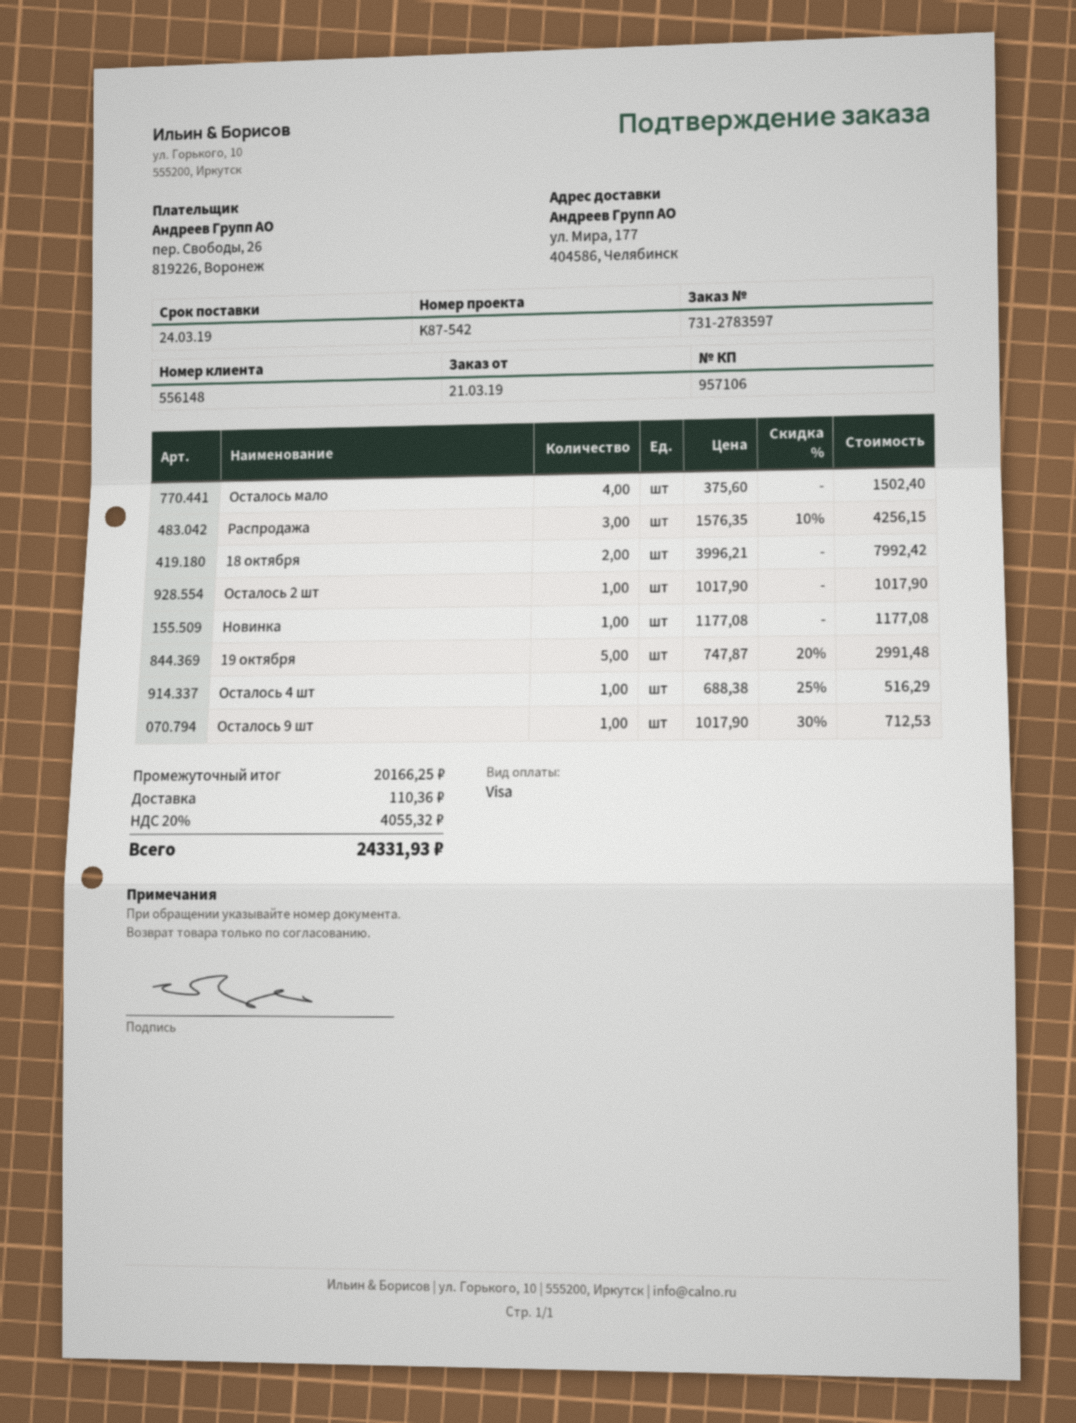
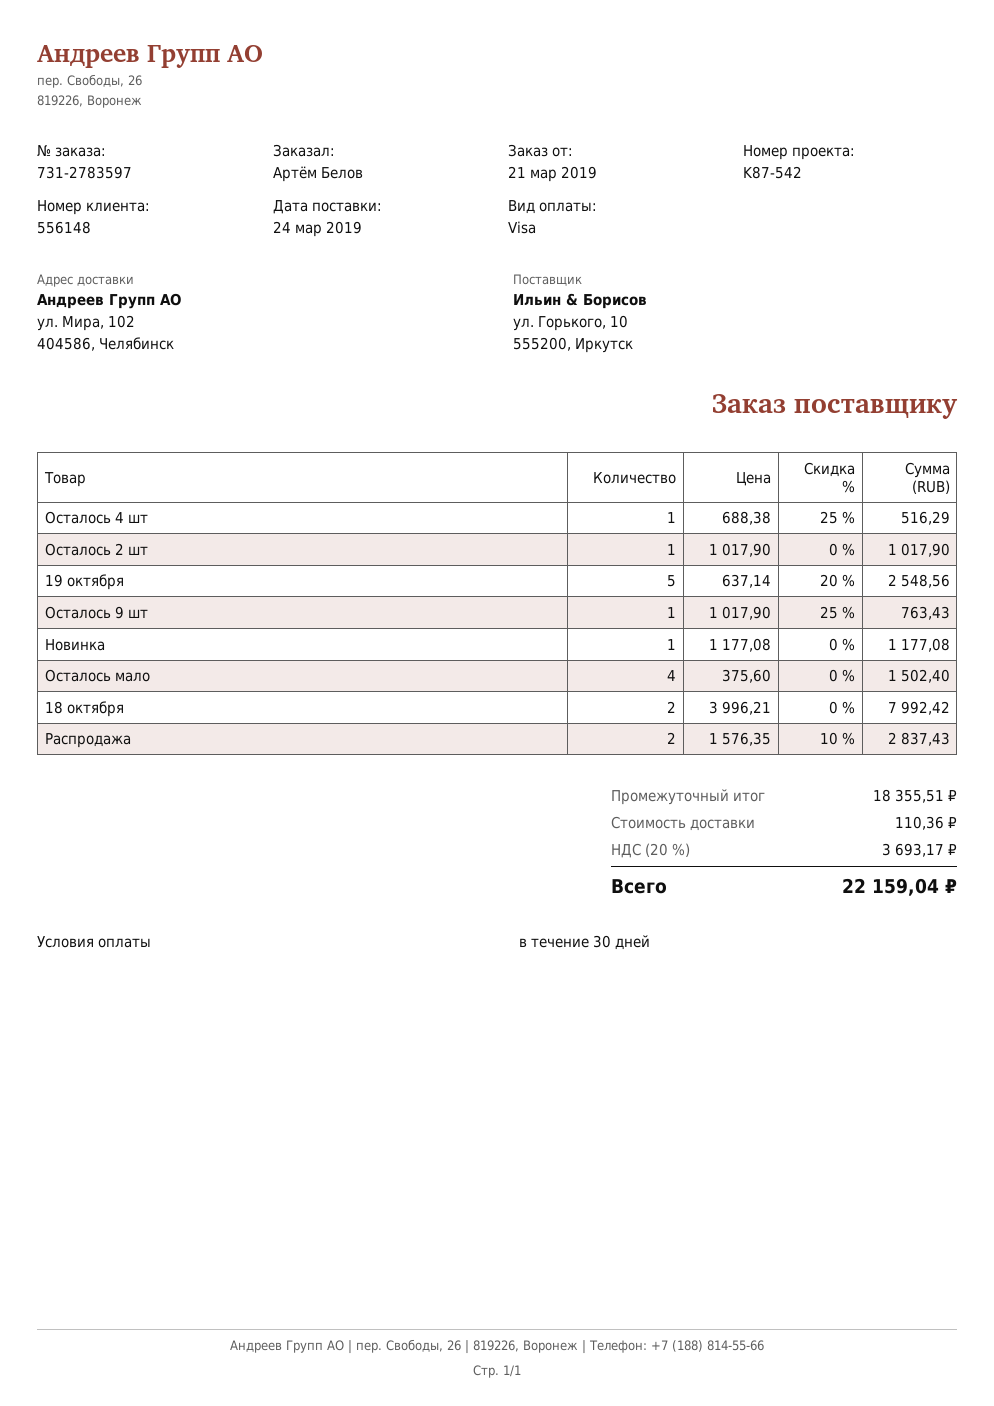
ship to: ул. Мира, 177, 404586, Челябинск -> ул. Мира, 102, 404586, Челябинск
Распродажа: 3 x 1576.35 - 10% = 4256.15 -> 2 x 1576.35 - 10% = 2837.43
19 октября: 5 x 747.87 - 20% = 2991.48 -> 5 x 637.14 - 20% = 2548.56
Осталось 9 шт: 1 x 1017.90 - 30% = 712.53 -> 1 x 1017.90 - 25% = 763.43
subtotal: 20166.25 -> 18355.51
tax: 20% = 4055.32 -> 20% = 3693.17
total: 24331.93 -> 22159.04

